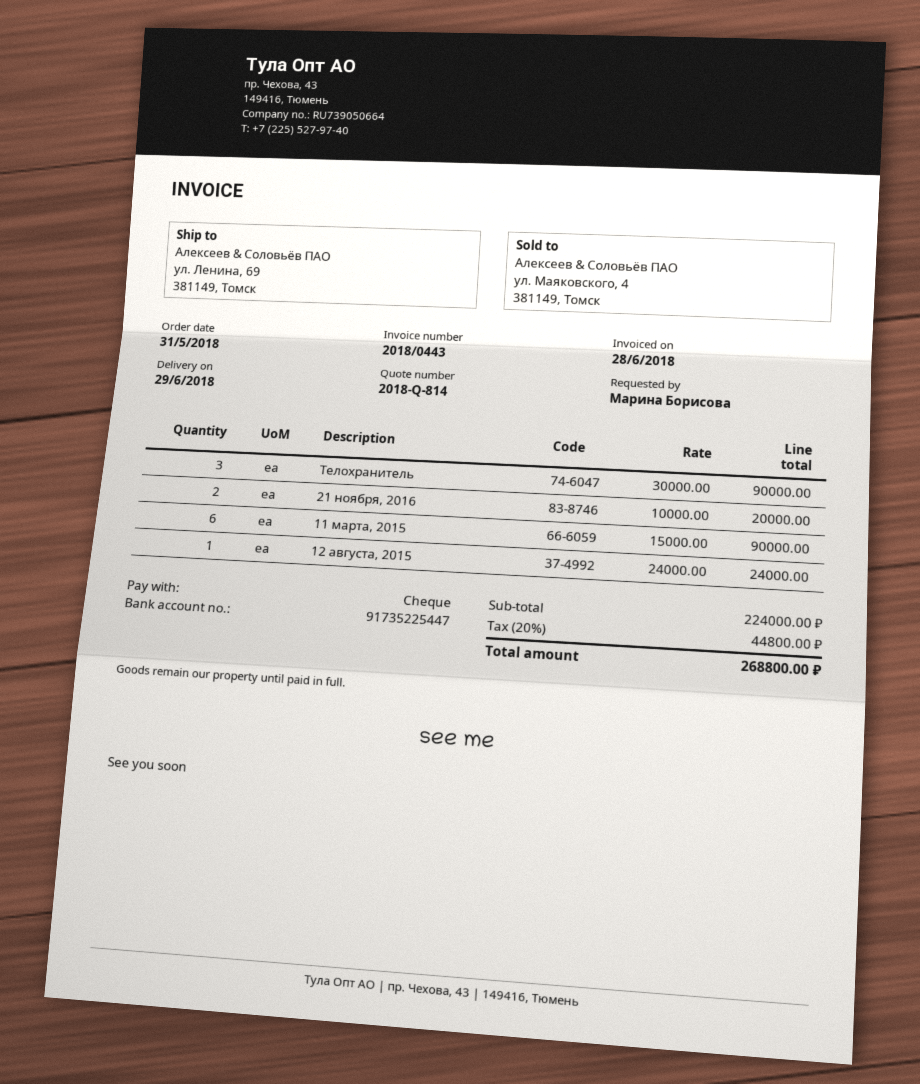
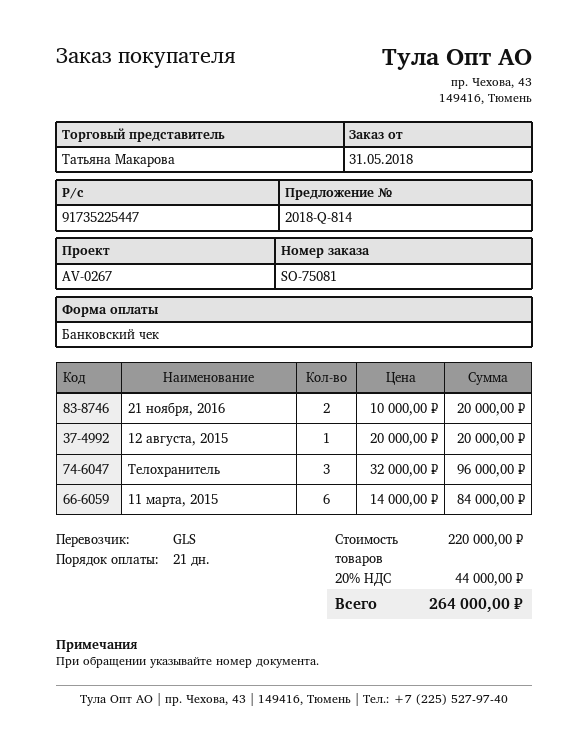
Телохранитель: 3 x 30000.00 = 90000.00 -> 3 x 32000.00 = 96000.00
11 марта, 2015: 6 x 15000.00 = 90000.00 -> 6 x 14000.00 = 84000.00
12 августа, 2015: 1 x 24000.00 = 24000.00 -> 1 x 20000.00 = 20000.00
subtotal: 224000.00 -> 220000.00
tax: 20% = 44800.00 -> 20% = 44000.00
total: 268800.00 -> 264000.00

